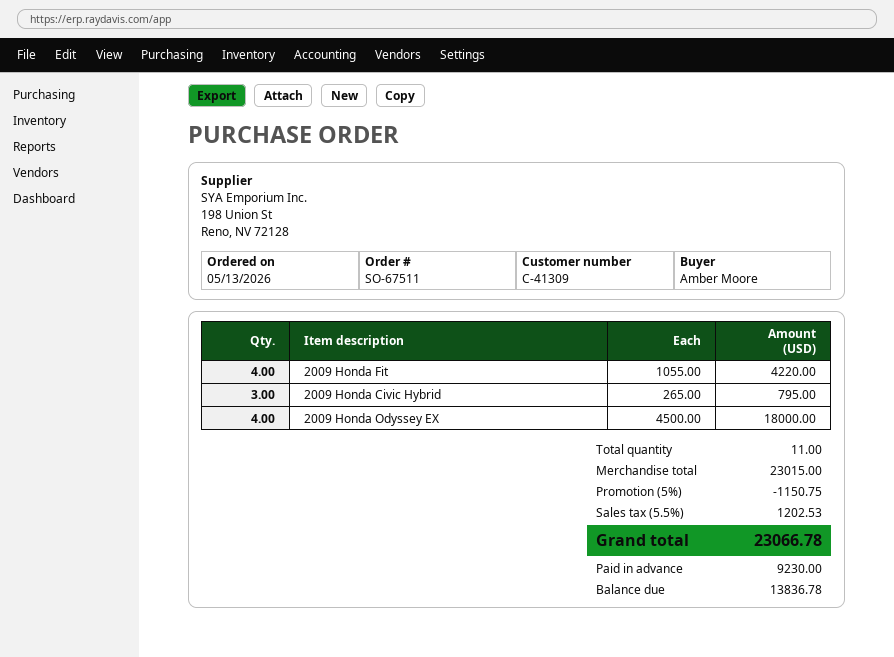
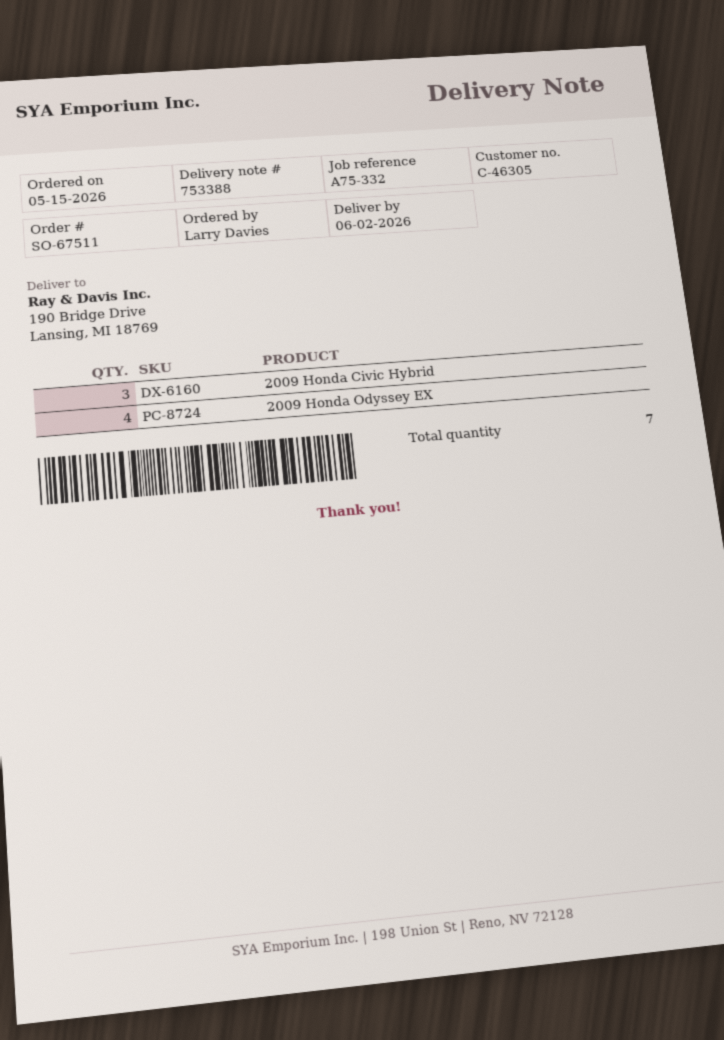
order date: 2026-05-13 -> 2026-05-15
customer number: C-41309 -> C-46305
ordered by: Amber Moore -> Larry Davies
2009 Honda Fit: 4 -> none
total quantity: 11 -> 7

